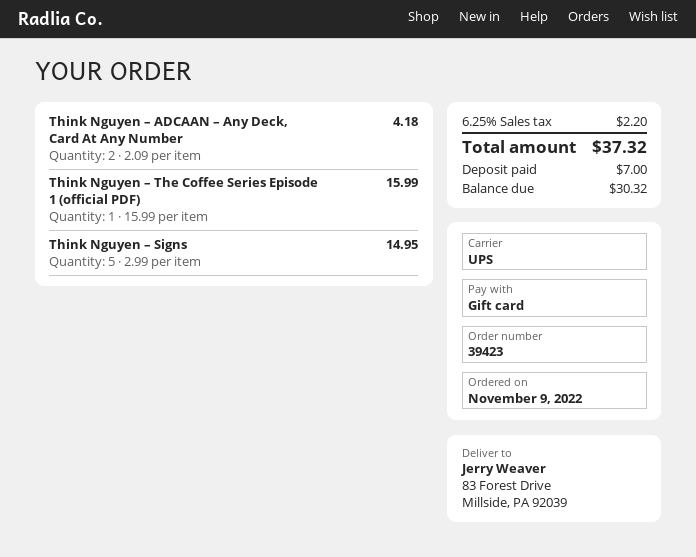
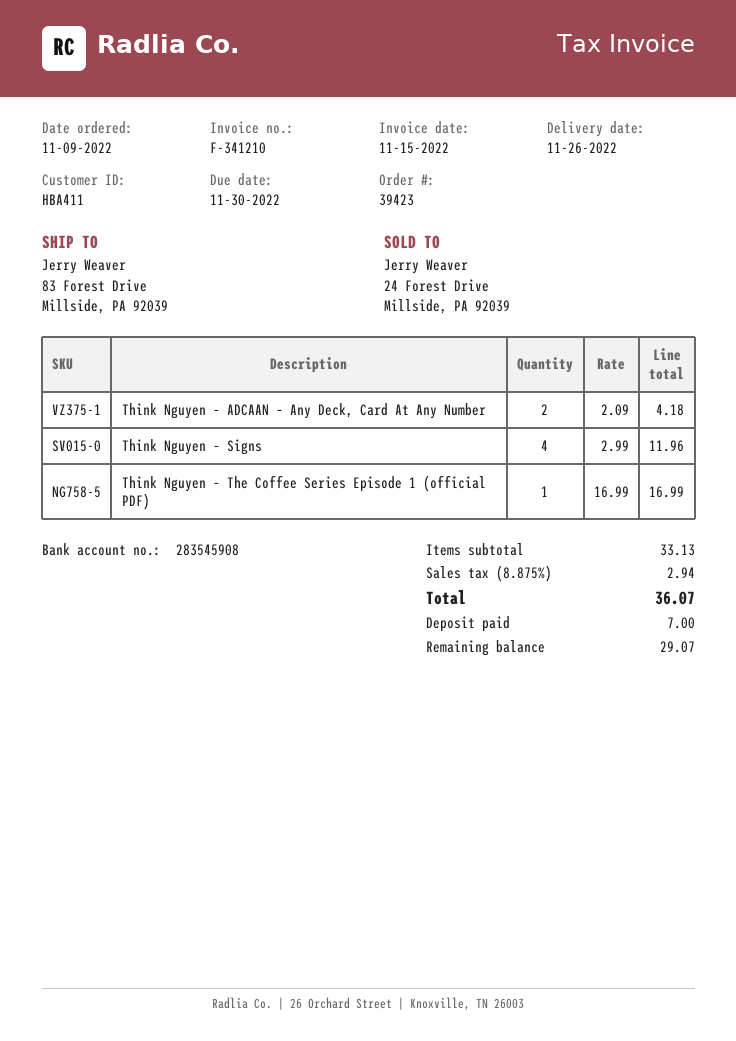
Think Nguyen – The Coffee Series Episode 1 (official PDF): 1 x 15.99 = 15.99 -> 1 x 16.99 = 16.99
Think Nguyen – Signs: 5 x 2.99 = 14.95 -> 4 x 2.99 = 11.96
tax: 6.25% = 2.20 -> 8.875% = 2.94
total: 37.32 -> 36.07
balance: 30.32 -> 29.07

